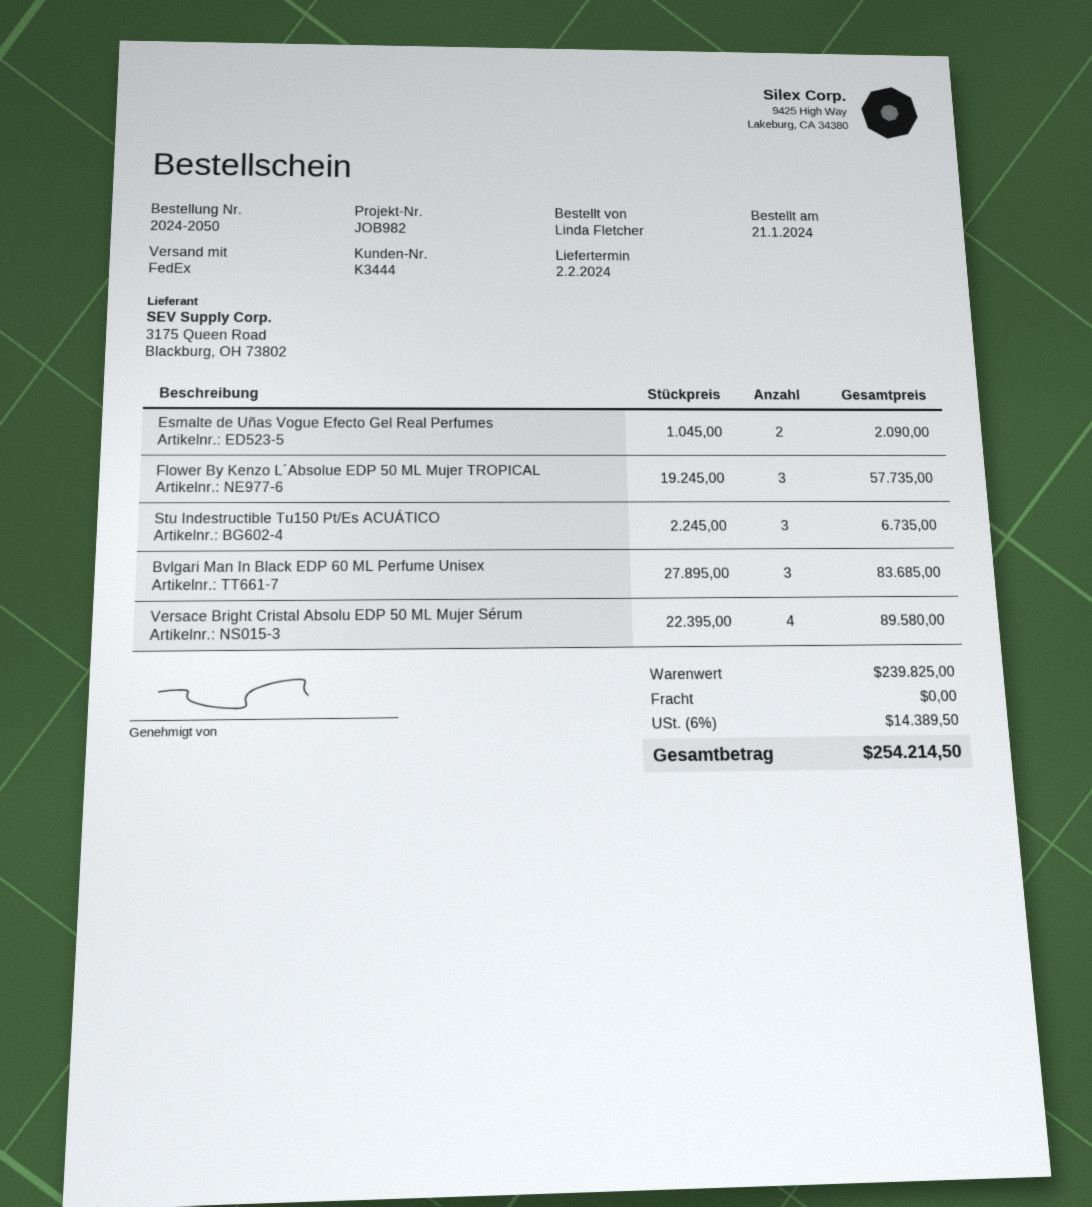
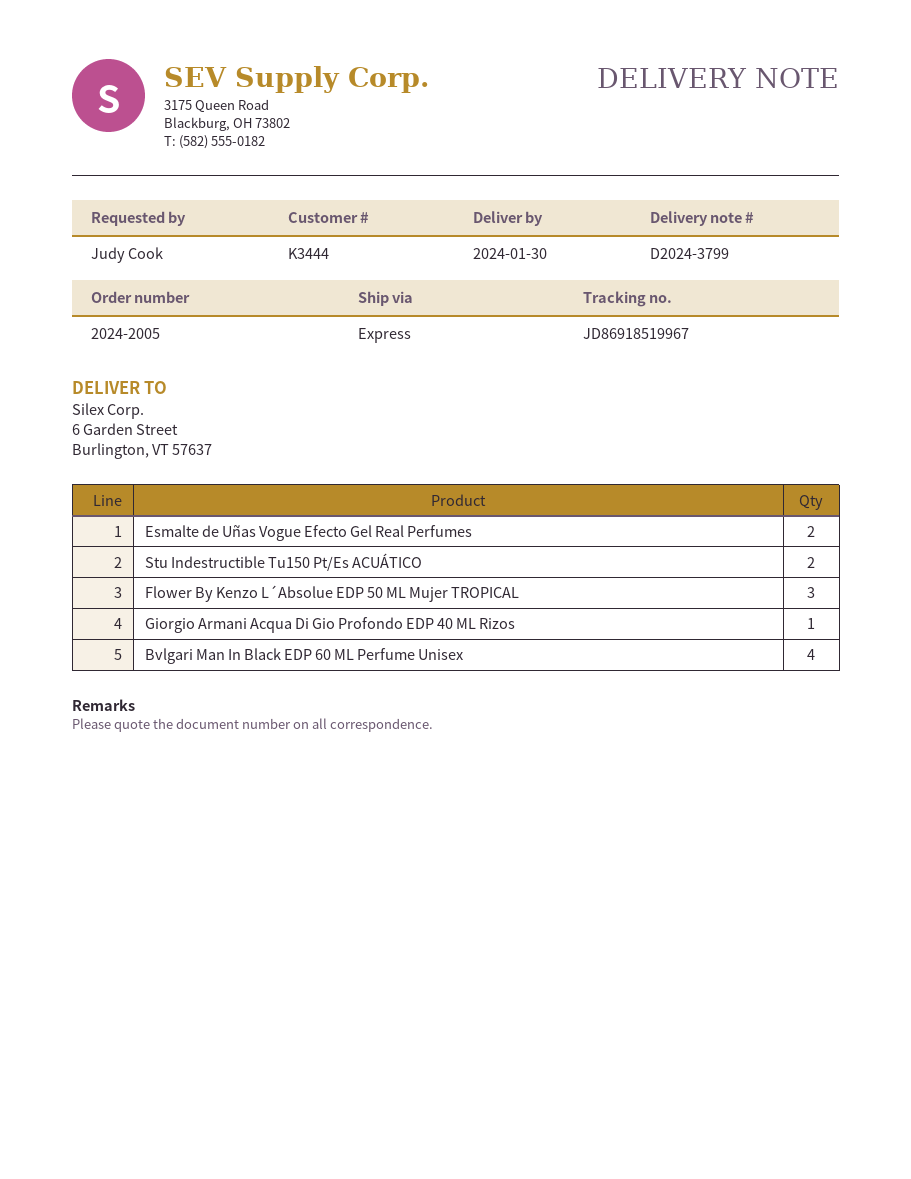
order number: 2024-2050 -> 2024-2005
delivery date: 2024-02-02 -> 2024-01-30
ordered by: Linda Fletcher -> Judy Cook
shipping method: FedEx -> express
Stu Indestructible Tu150 Pt/Es ACUÁTICO: 3 -> 2
Bvlgari Man In Black EDP 60 ML Perfume Unisex: 3 -> 4
Versace Bright Cristal Absolu EDP 50 ML Mujer Sérum: 4 -> none
Giorgio Armani Acqua Di Gio Profondo EDP 40 ML Rizos: none -> 1

